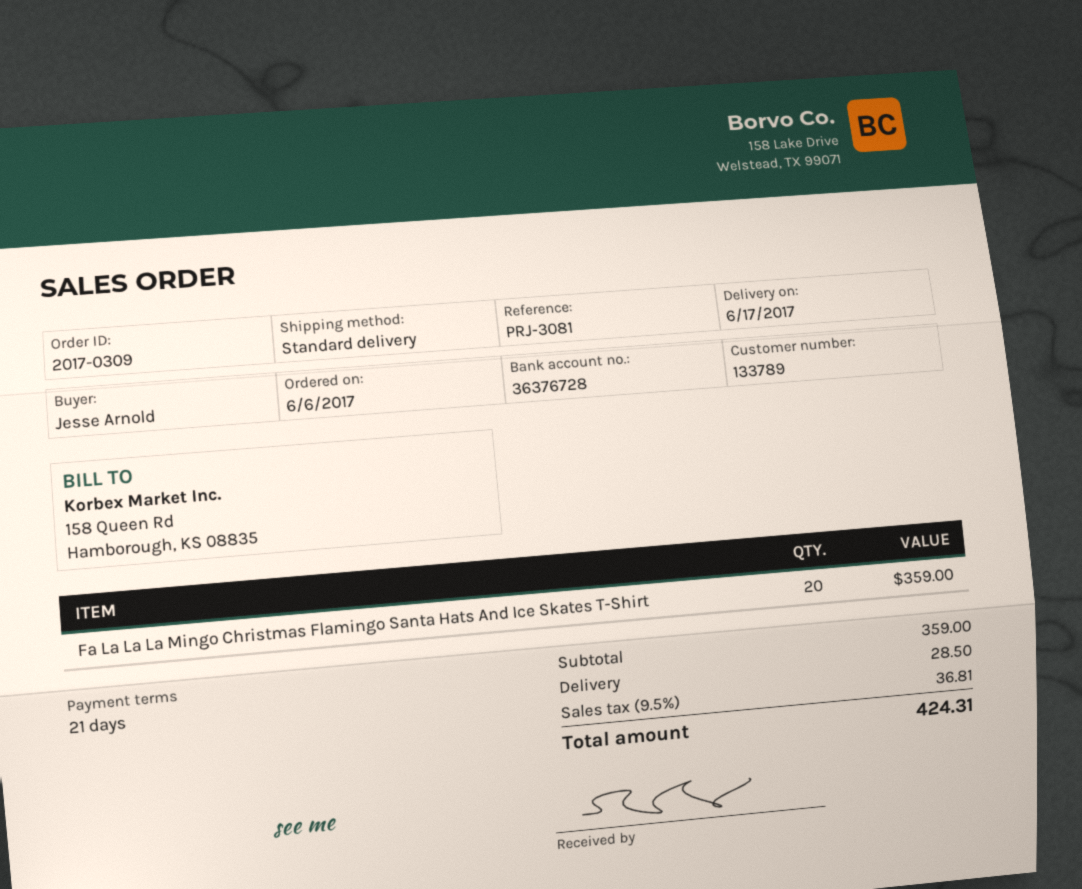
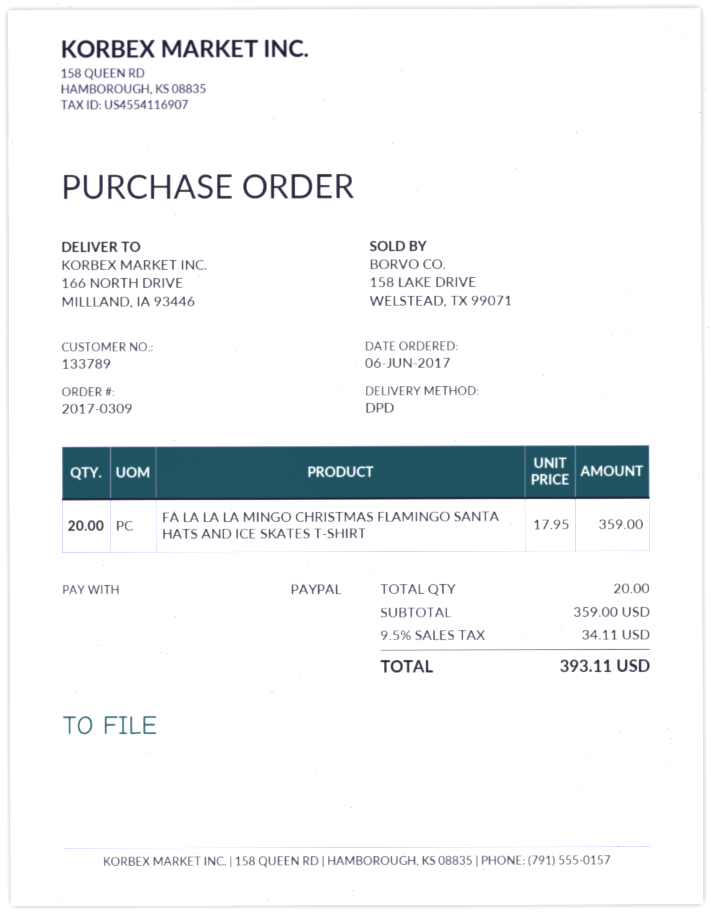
shipping method: standard -> DPD
shipping: 28.50 -> none
tax: 9.5% = 36.81 -> 9.5% = 34.11
total: 424.31 -> 393.11

